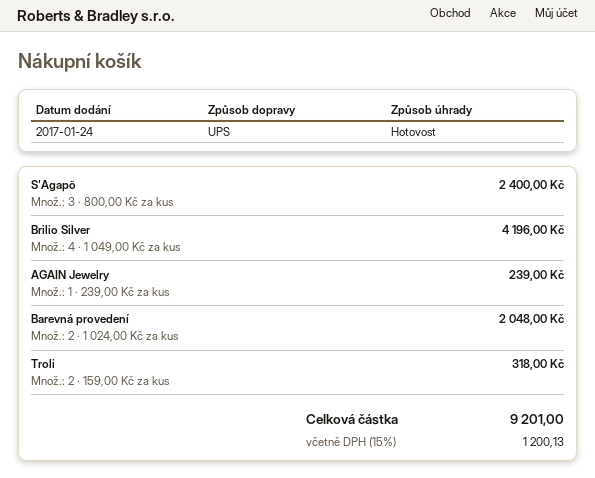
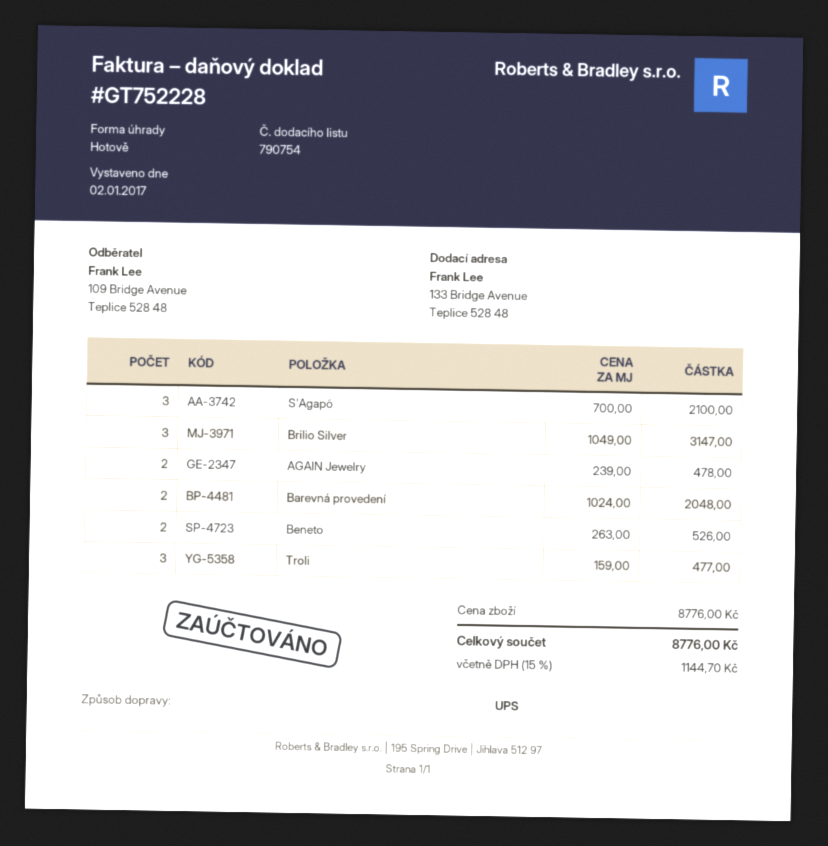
S'Agapõ: 3 x 800.00 = 2400.00 -> 3 x 700.00 = 2100.00
Brilio Silver: 4 x 1049.00 = 4196.00 -> 3 x 1049.00 = 3147.00
AGAIN Jewelry: 1 x 239.00 = 239.00 -> 2 x 239.00 = 478.00
Troli: 2 x 159.00 = 318.00 -> 3 x 159.00 = 477.00
Beneto: none -> 2 x 263.00 = 526.00
tax: 15% = 1200.13 -> 15% = 1144.70
total: 9201.00 -> 8776.00

